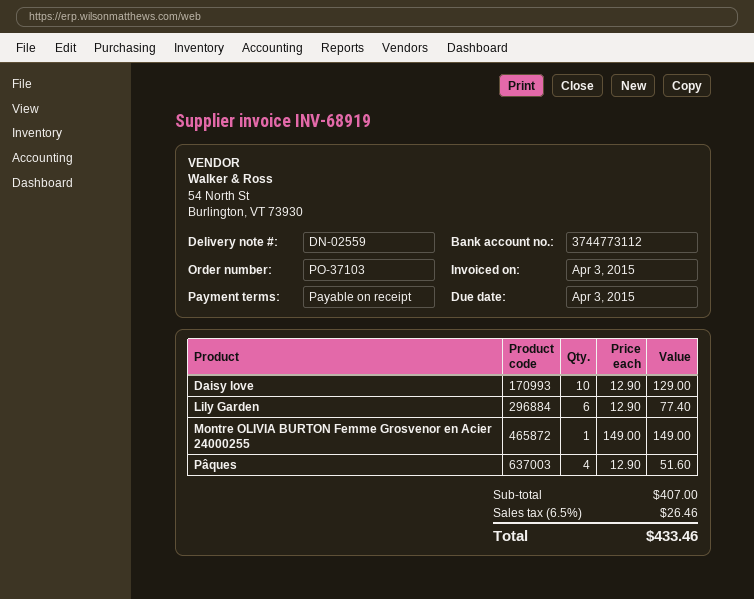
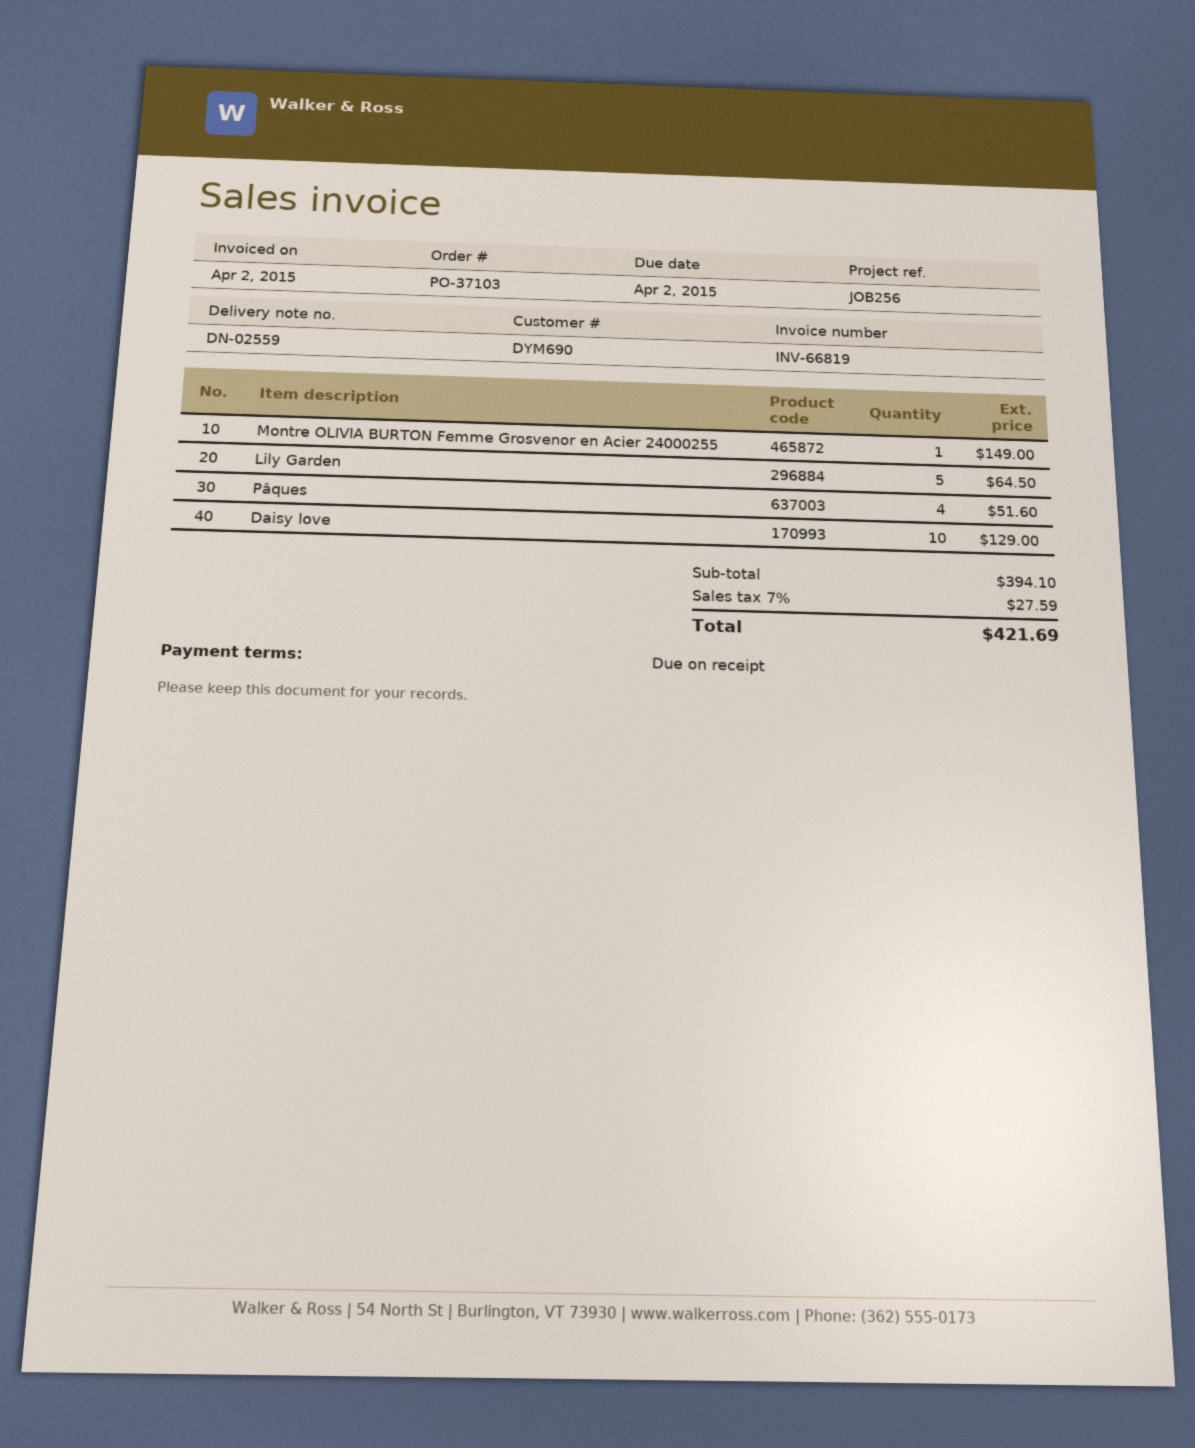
invoice number: INV-68919 -> INV-66819
invoice date: 2015-04-03 -> 2015-04-02
due date: 2015-04-03 -> 2015-04-02
Lily Garden: 6 for 77.40 -> 5 for 64.50
subtotal: 407.00 -> 394.10
tax: 6.5% = 26.46 -> 7% = 27.59
total: 433.46 -> 421.69

